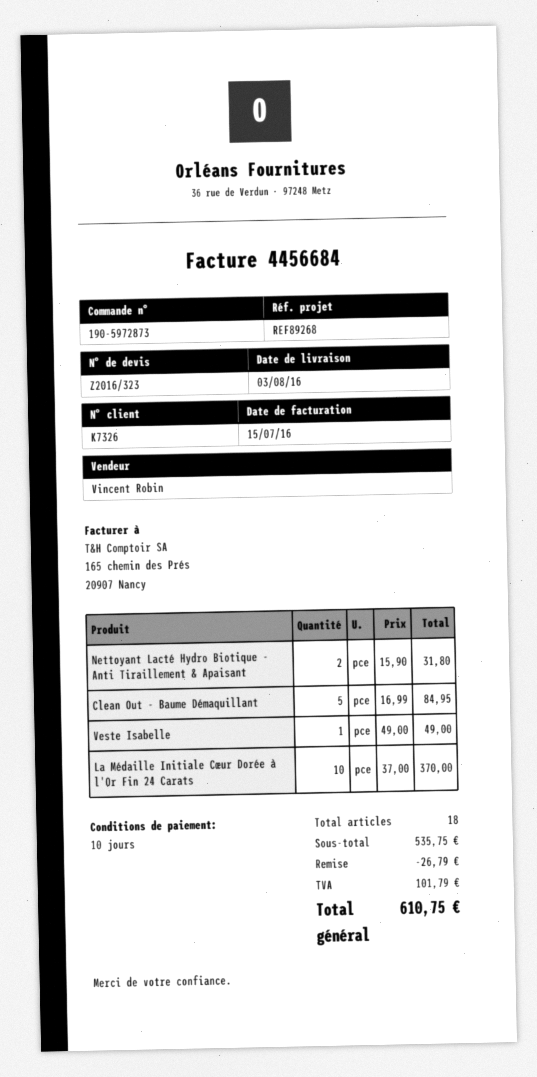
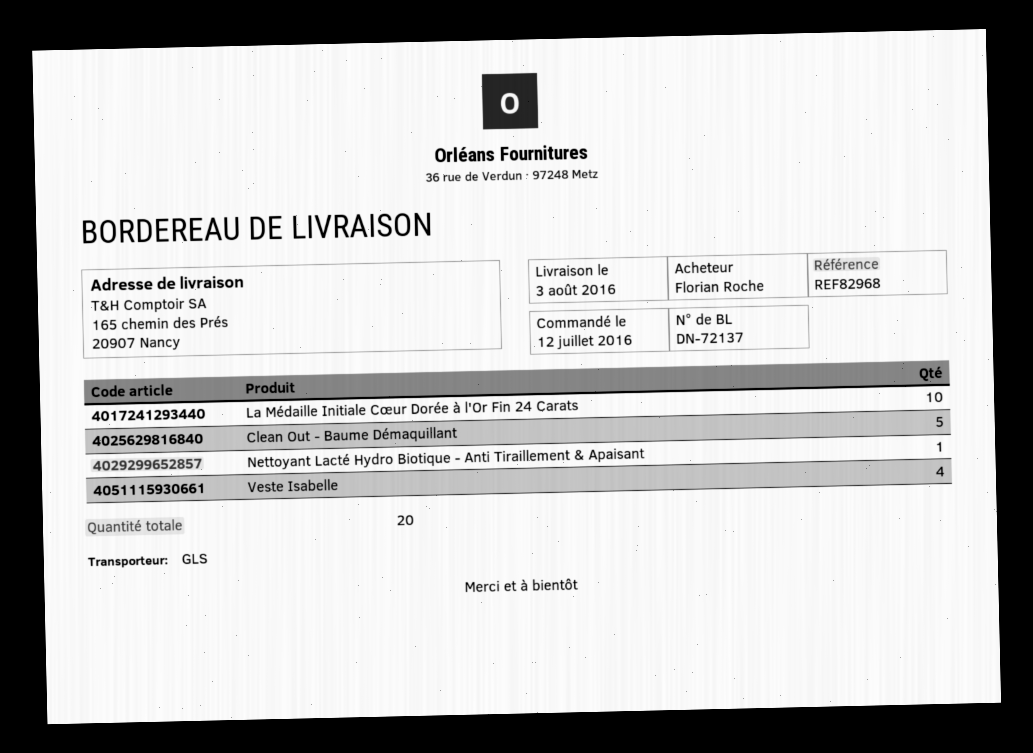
reference: REF89268 -> REF82968
Nettoyant Lacté Hydro Biotique - Anti Tiraillement & Apaisant: 2 -> 1
Veste Isabelle: 1 -> 4
total quantity: 18 -> 20

